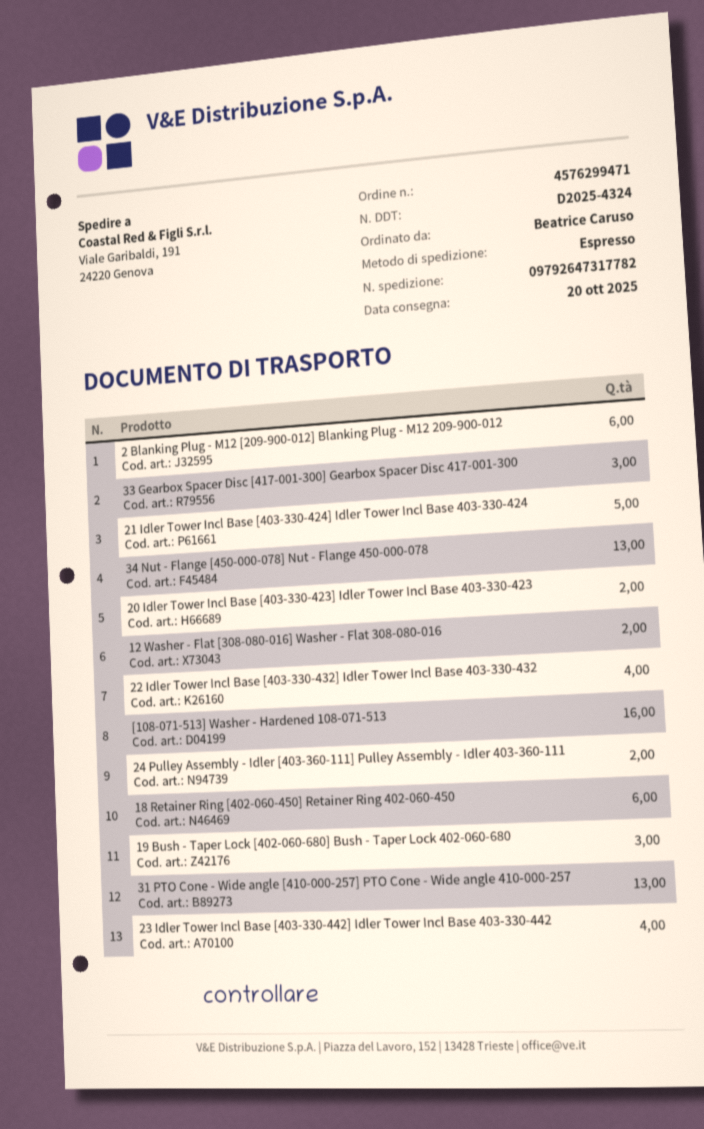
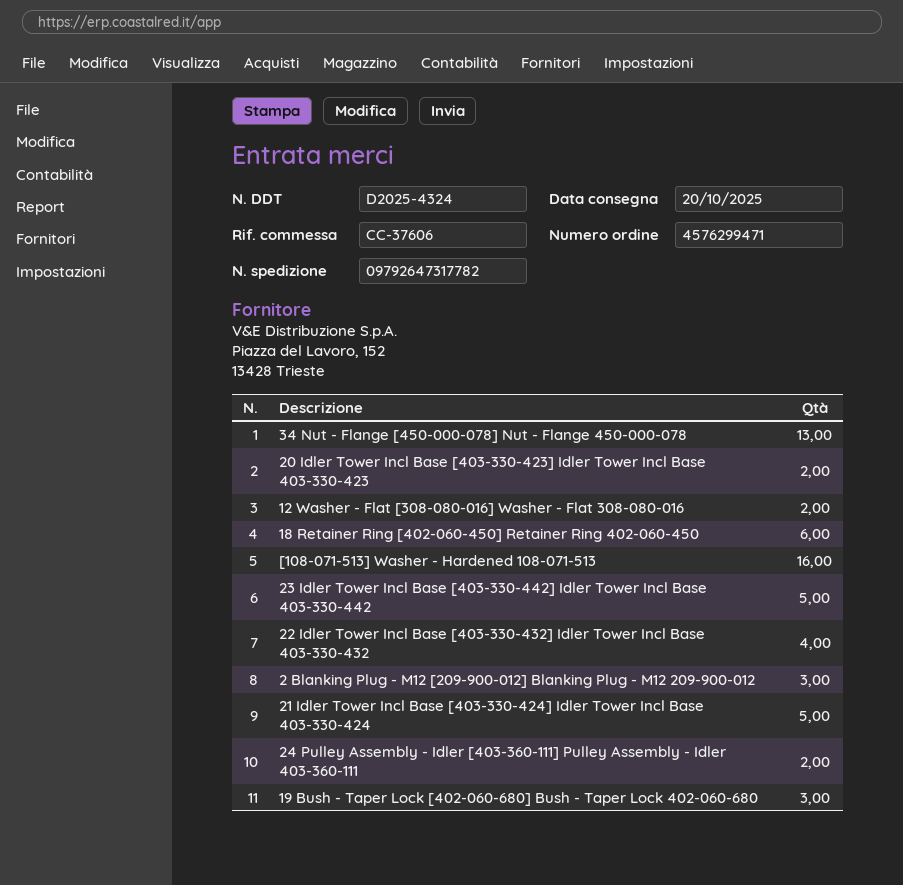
2 Blanking Plug - M12 [209-900-012] Blanking Plug - M12 209-900-012: 6 -> 3
33 Gearbox Spacer Disc [417-001-300] Gearbox Spacer Disc 417-001-300: 3 -> none
31 PTO Cone - Wide angle [410-000-257] PTO Cone - Wide angle 410-000-257: 13 -> none
23 Idler Tower Incl Base [403-330-442] Idler Tower Incl Base 403-330-442: 4 -> 5

